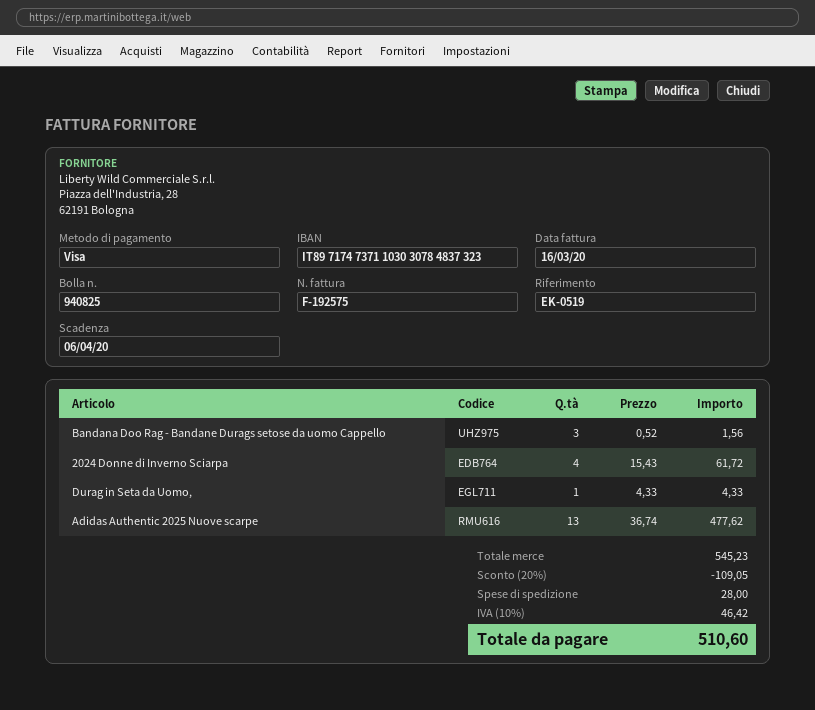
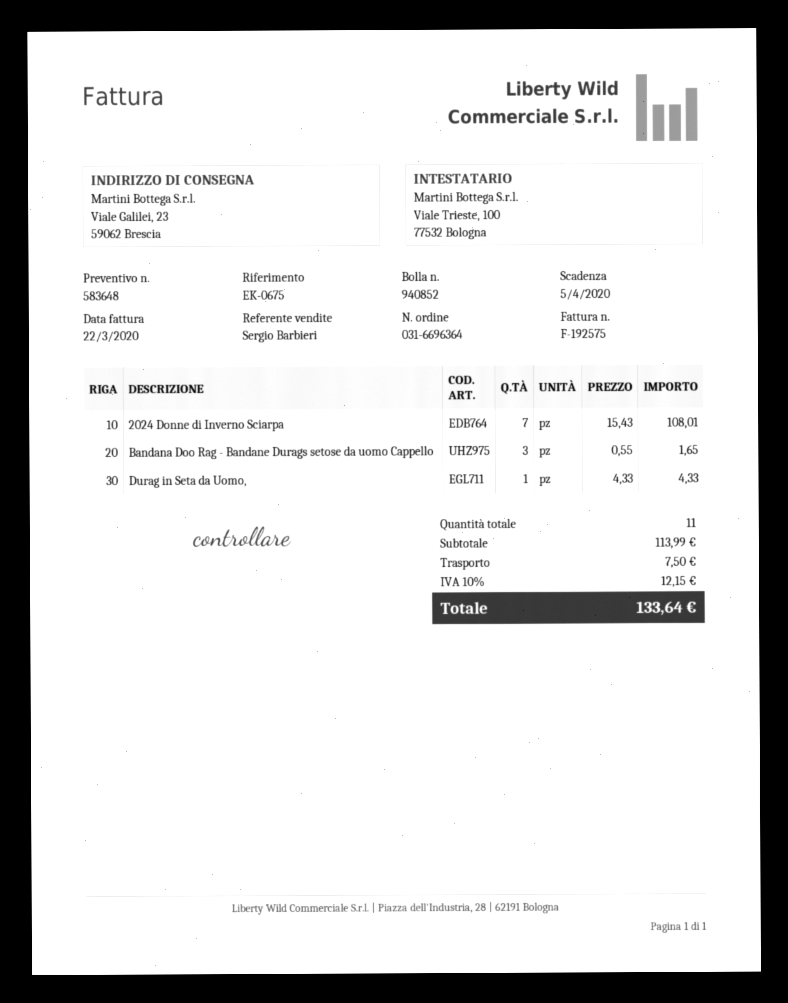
delivery note number: 940825 -> 940852
invoice date: 2020-03-16 -> 2020-03-22
due date: 2020-04-06 -> 2020-04-05
reference: EK-0519 -> EK-0675
Bandana Doo Rag - Bandane Durags setose da uomo Cappello: 3 x 0.52 = 1.56 -> 3 x 0.55 = 1.65
2024 Donne di Inverno Sciarpa: 4 x 15.43 = 61.72 -> 7 x 15.43 = 108.01
Adidas Authentic 2025 Nuove scarpe: 13 x 36.74 = 477.62 -> none
subtotal: 545.23 -> 113.99
discount: 20% = 109.05 -> none
shipping: 28.00 -> 7.50
tax: 10% = 46.42 -> 10% = 12.15
total: 510.60 -> 133.64

